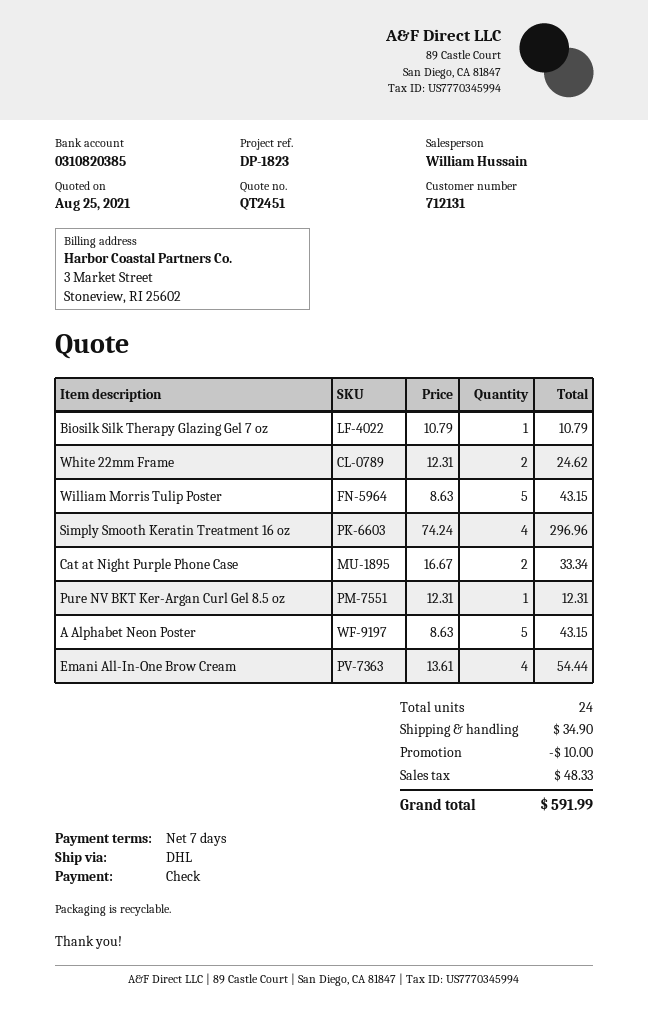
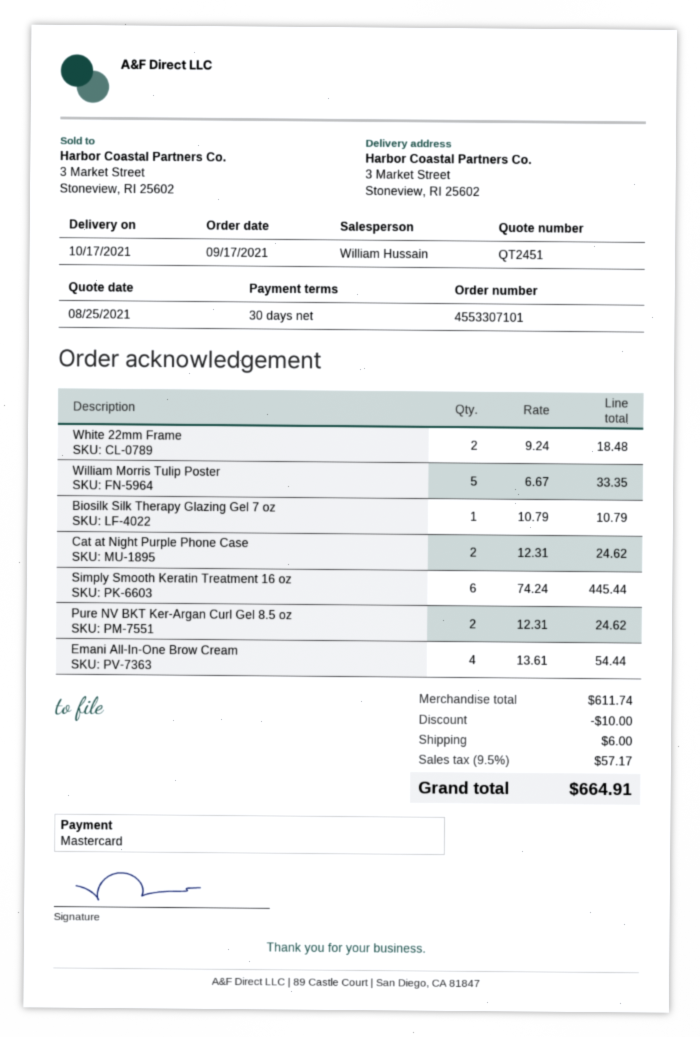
payment terms: 7 days -> 30 days
payment method: cheque -> Mastercard
White 22mm Frame: 2 x 12.31 = 24.62 -> 2 x 9.24 = 18.48
William Morris Tulip Poster: 5 x 8.63 = 43.15 -> 5 x 6.67 = 33.35
Simply Smooth Keratin Treatment 16 oz: 4 x 74.24 = 296.96 -> 6 x 74.24 = 445.44
Cat at Night Purple Phone Case: 2 x 16.67 = 33.34 -> 2 x 12.31 = 24.62
Pure NV BKT Ker-Argan Curl Gel 8.5 oz: 1 x 12.31 = 12.31 -> 2 x 12.31 = 24.62
A Alphabet Neon Poster: 5 x 8.63 = 43.15 -> none
shipping: 34.90 -> 6.00
tax: 48.33 -> 57.17
total: 591.99 -> 664.91

